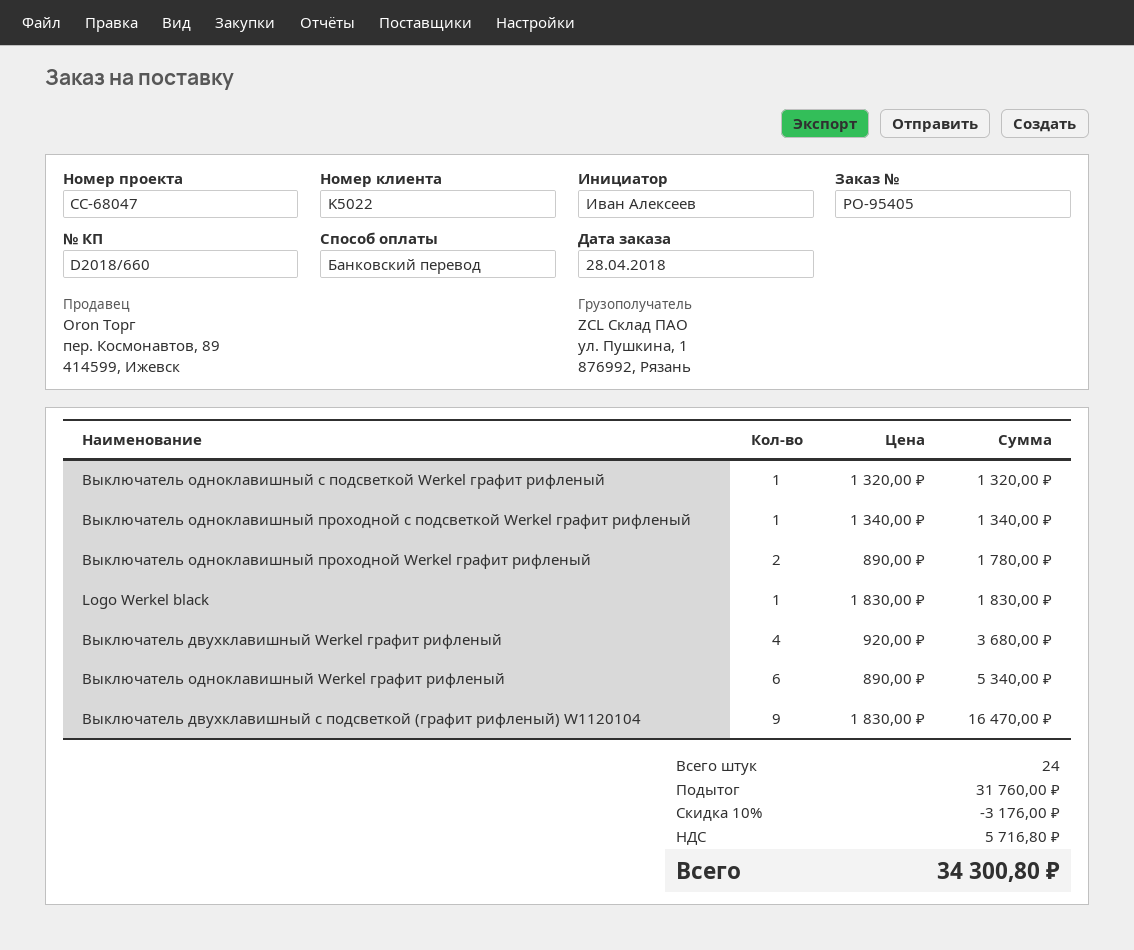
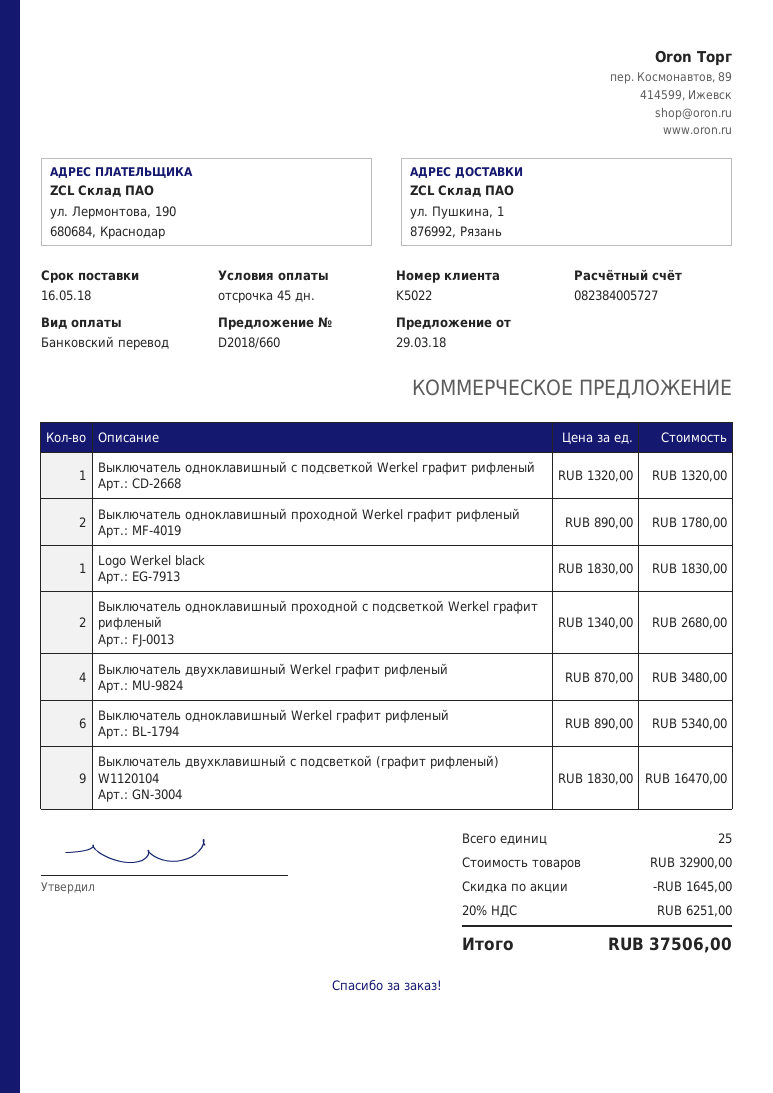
Выключатель одноклавишный проходной с подсветкой Werkel графит рифленый: 1 x 1340.00 = 1340.00 -> 2 x 1340.00 = 2680.00
Выключатель двухклавишный Werkel графит рифленый: 4 x 920.00 = 3680.00 -> 4 x 870.00 = 3480.00
total quantity: 24 -> 25
subtotal: 31760.00 -> 32900.00
discount: 3176.00 -> 1645.00
tax: 5716.80 -> 6251.00
total: 34300.80 -> 37506.00

